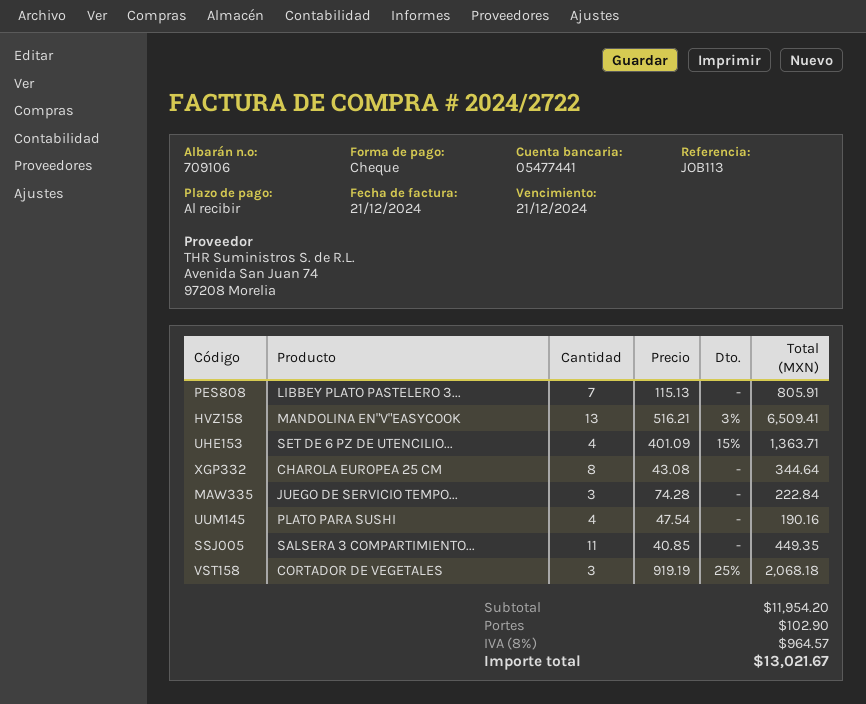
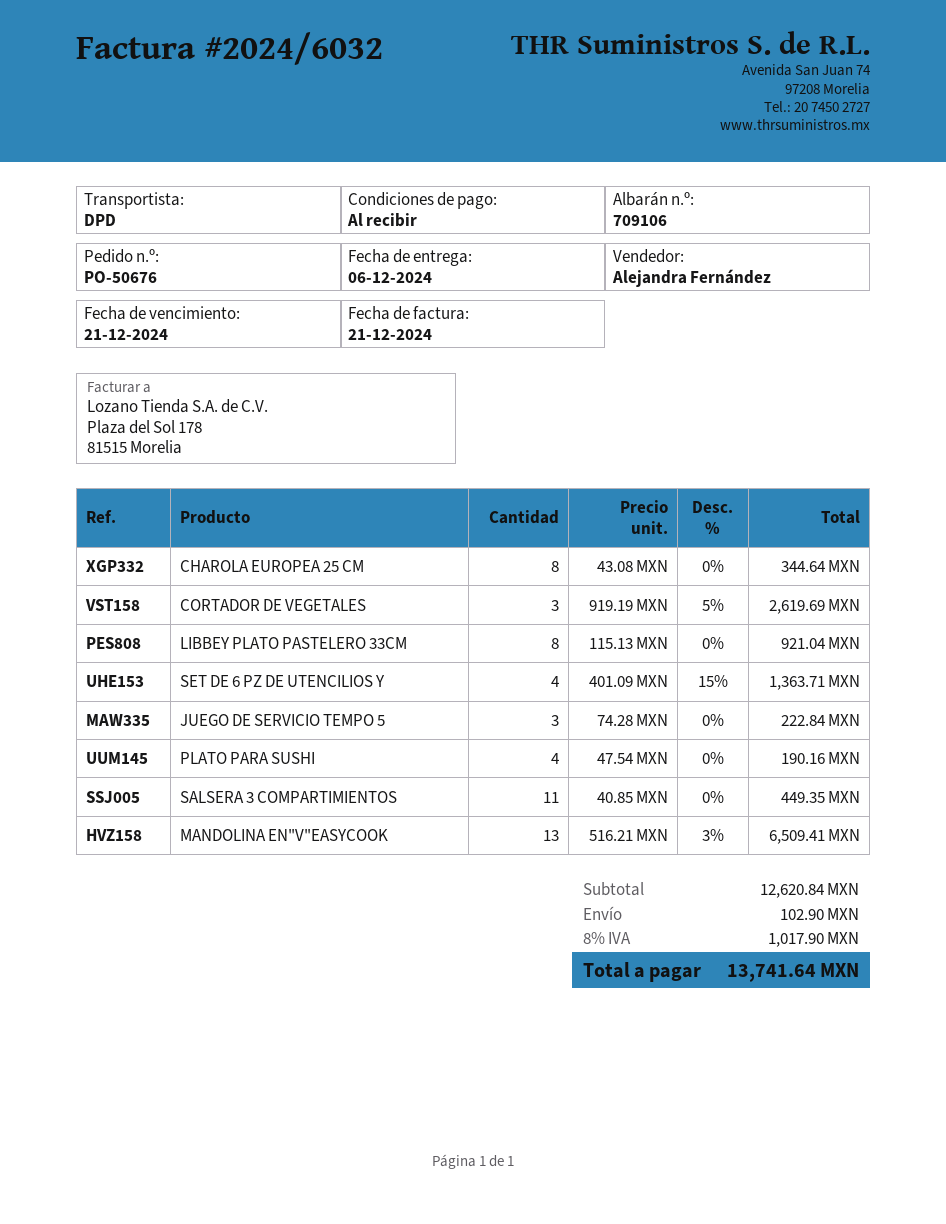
invoice number: 2024/2722 -> 2024/6032
LIBBEY PLATO PASTELERO 3...: 7 x 115.13 = 805.91 -> 8 x 115.13 = 921.04
CORTADOR DE VEGETALES: 3 x 919.19 - 25% = 2068.18 -> 3 x 919.19 - 5% = 2619.69
subtotal: 11954.20 -> 12620.84
tax: 8% = 964.57 -> 8% = 1017.90
total: 13021.67 -> 13741.64

